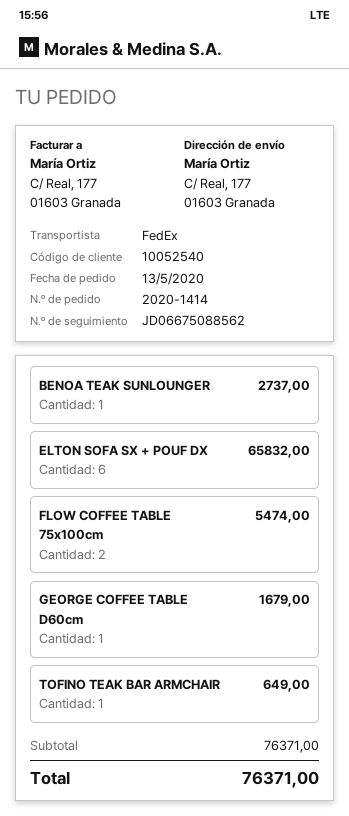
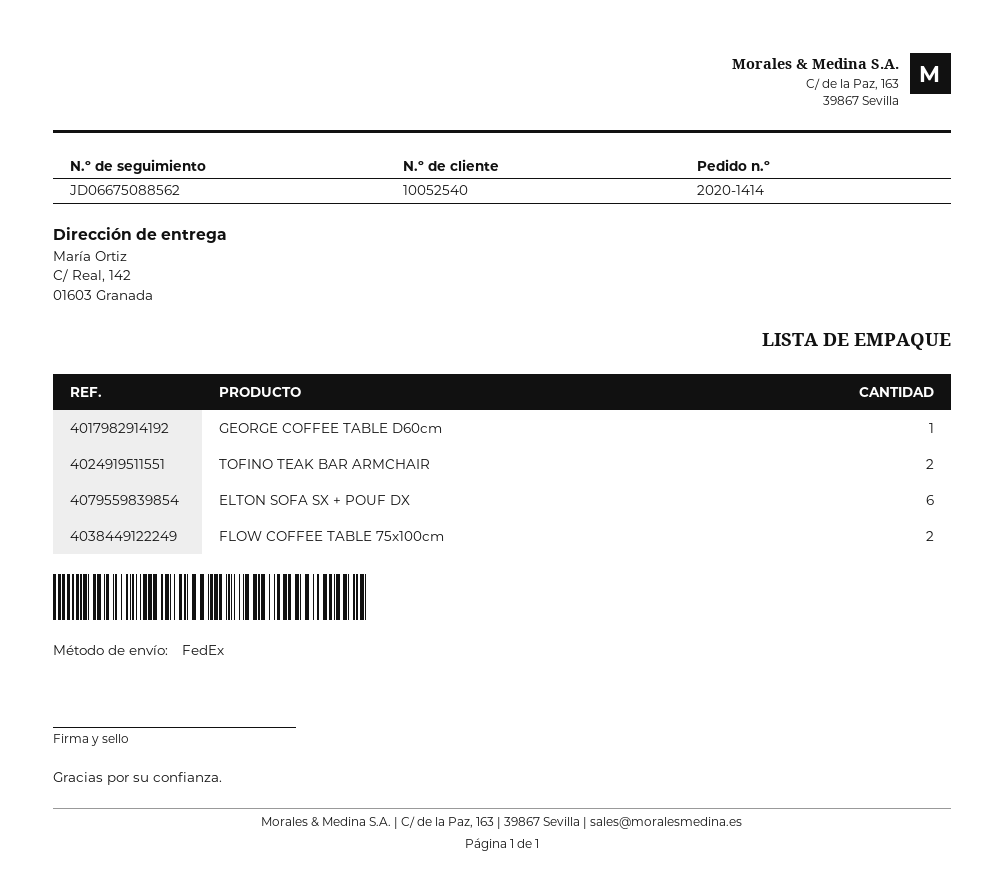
ship to: C/ Real, 177, 01603 Granada -> C/ Real, 142, 01603 Granada
BENOA TEAK SUNLOUNGER: 1 -> none
TOFINO TEAK BAR ARMCHAIR: 1 -> 2

